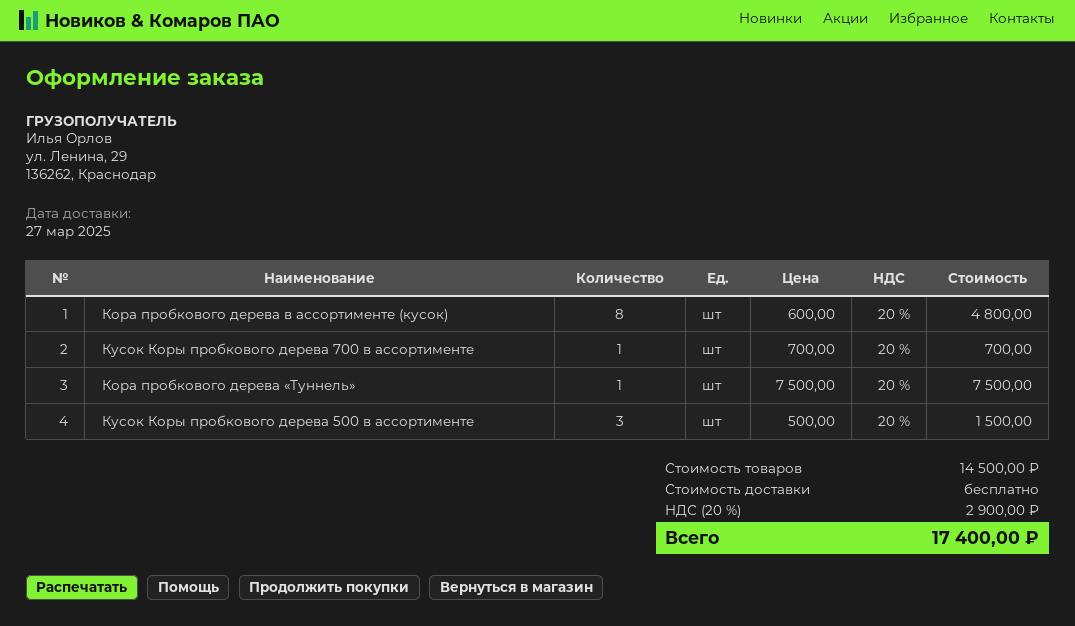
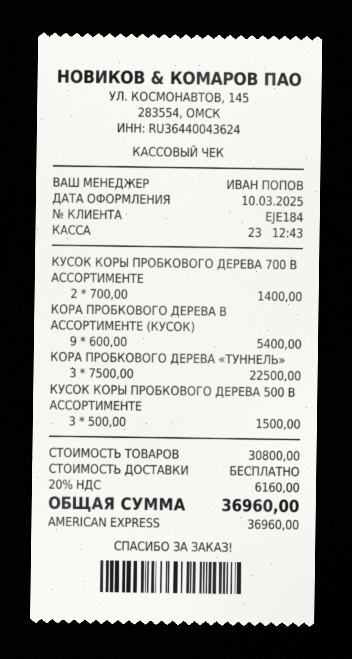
Кора пробкового дерева в ассортименте (кусок): 8 x 600.00 = 4800.00 -> 9 x 600.00 = 5400.00
Кусок Коры пробкового дерева 700 в ассортименте: 1 x 700.00 = 700.00 -> 2 x 700.00 = 1400.00
Кора пробкового дерева «Туннель»: 1 x 7500.00 = 7500.00 -> 3 x 7500.00 = 22500.00
subtotal: 14500.00 -> 30800.00
tax: 20% = 2900.00 -> 20% = 6160.00
total: 17400.00 -> 36960.00

